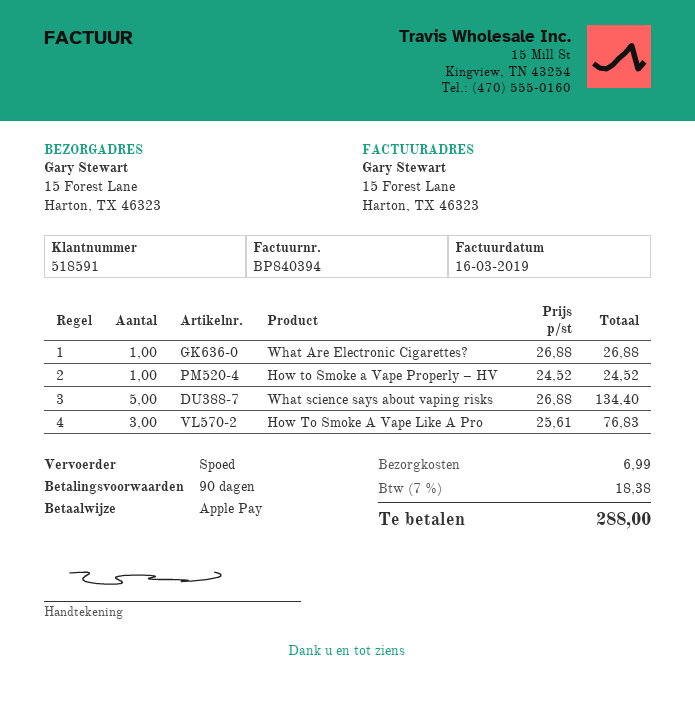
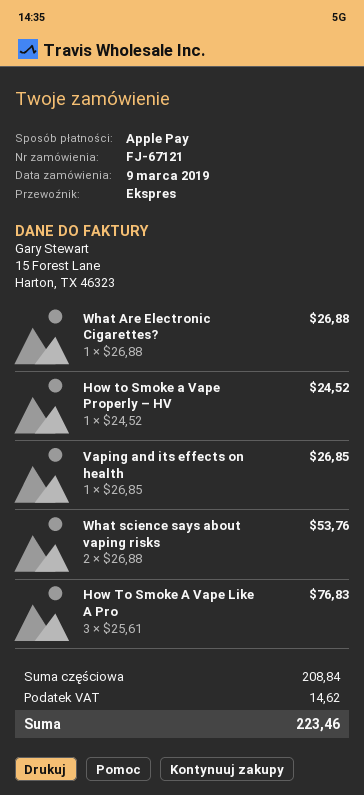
What science says about vaping risks: 5 x 26.88 = 134.40 -> 2 x 26.88 = 53.76
Vaping and its effects on health: none -> 1 x 26.85 = 26.85
shipping: 6.99 -> none
tax: 18.38 -> 14.62
total: 288.00 -> 223.46

